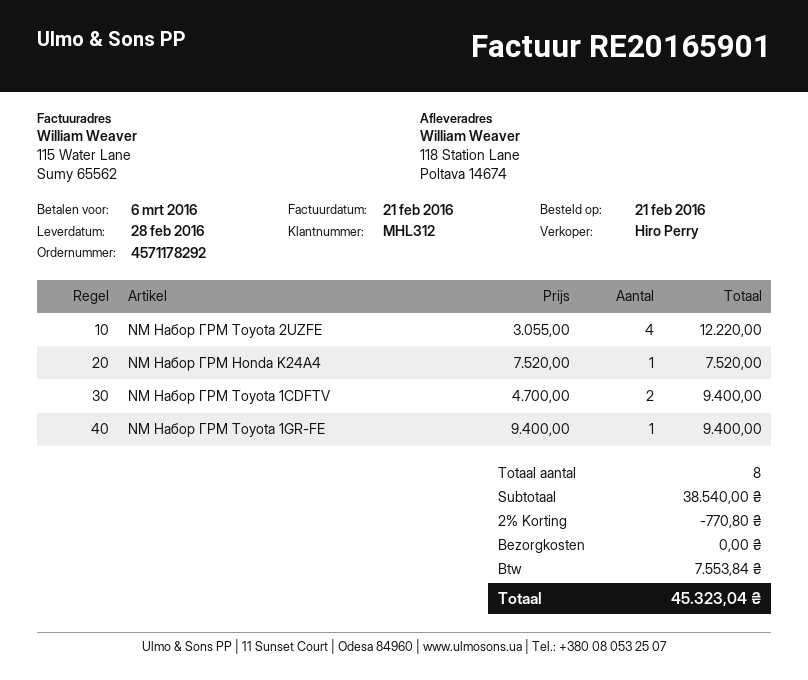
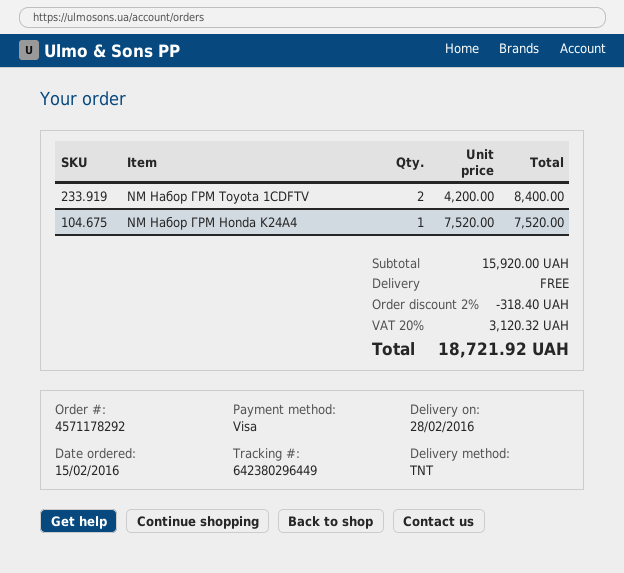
order date: 2016-02-21 -> 2016-02-15
NM Набор ГРМ Toyota 2UZFE: 4 x 3055.00 = 12220.00 -> none
NM Набор ГРМ Toyota 1CDFTV: 2 x 4700.00 = 9400.00 -> 2 x 4200.00 = 8400.00
NM Набор ГРМ Toyota 1GR-FE: 1 x 9400.00 = 9400.00 -> none
subtotal: 38540.00 -> 15920.00
discount: 2% = 770.80 -> 2% = 318.40
tax: 7553.84 -> 3120.32
total: 45323.04 -> 18721.92

